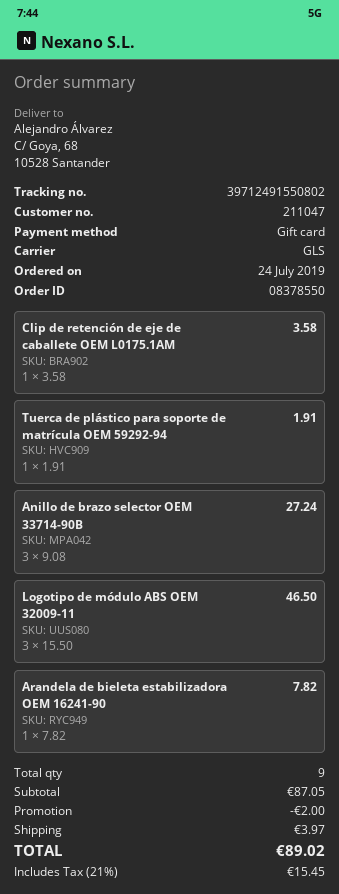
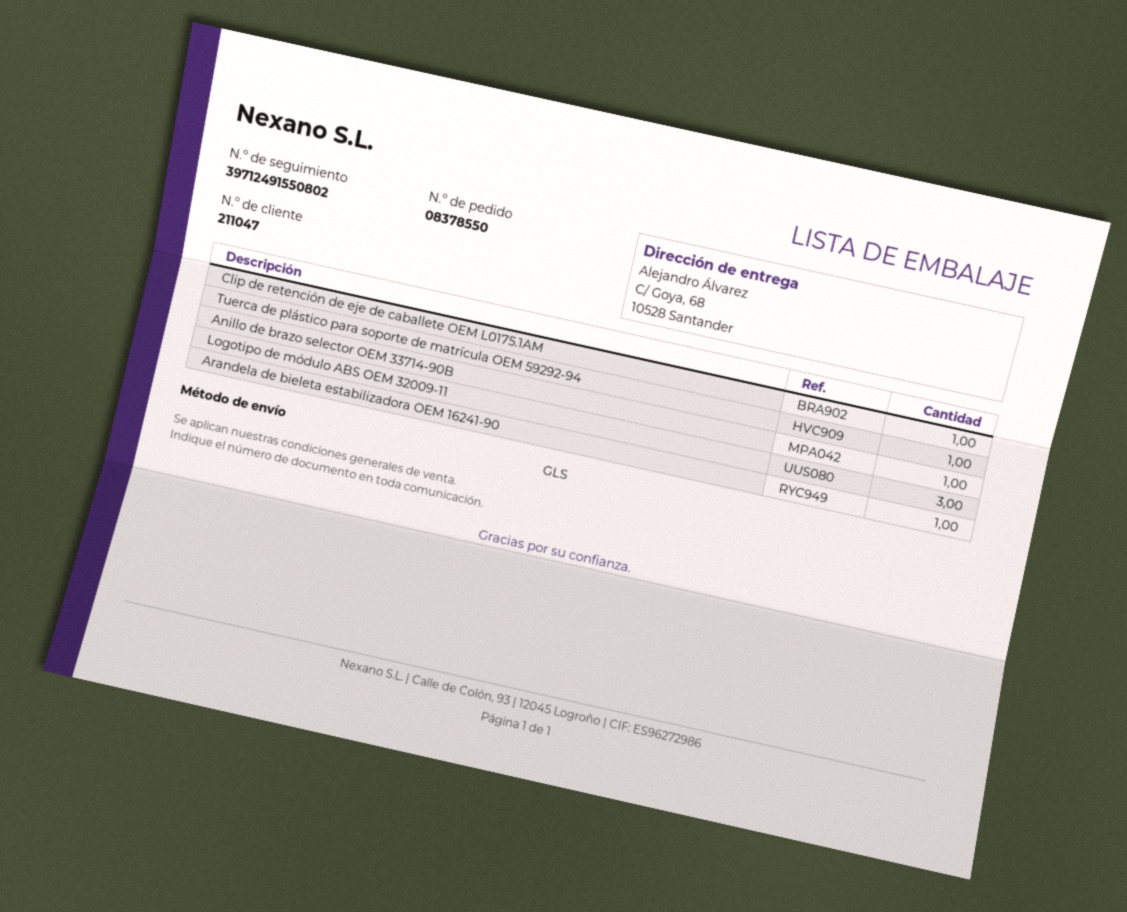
Anillo de brazo selector OEM 33714-90B: 3 -> 1

